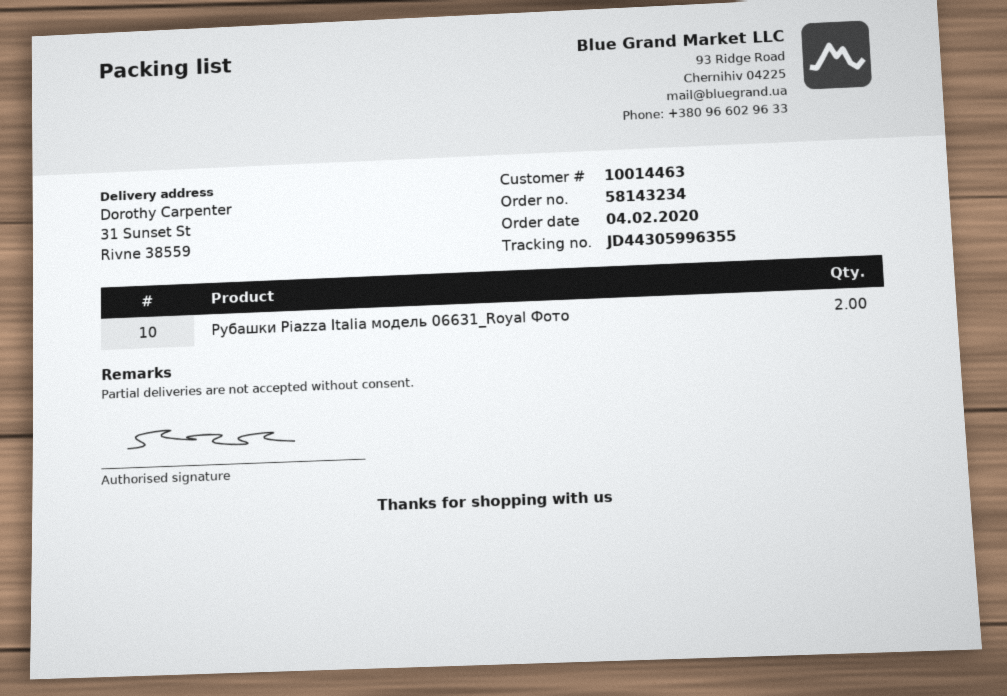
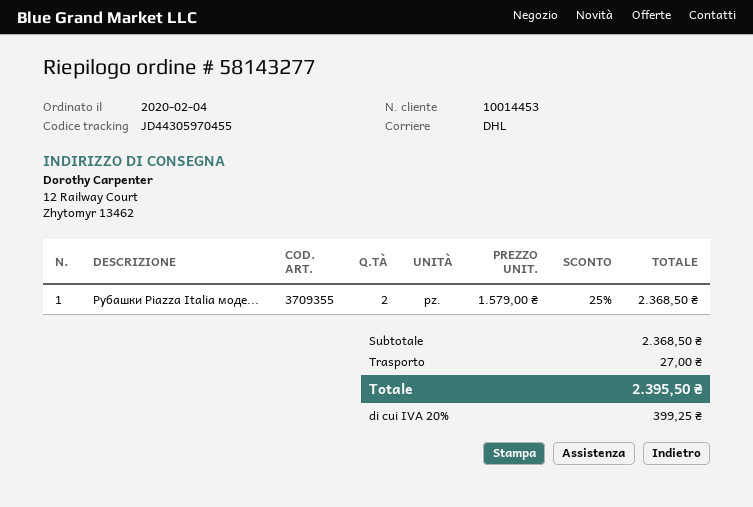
order number: 58143234 -> 58143277
customer number: 10014463 -> 10014453
tracking number: JD44305996355 -> JD44305970455
ship to: 31 Sunset St, Rivne 38559 -> 12 Railway Court, Zhytomyr 13462

